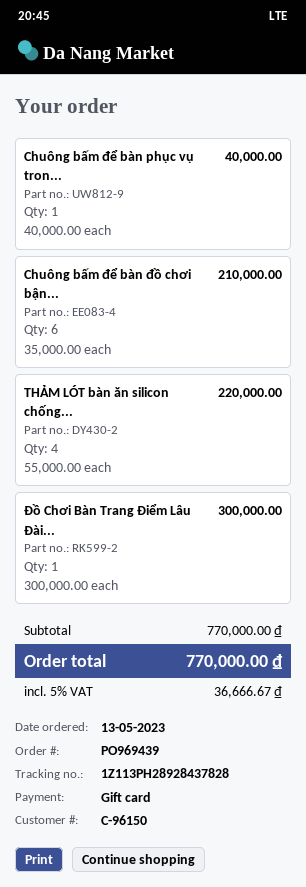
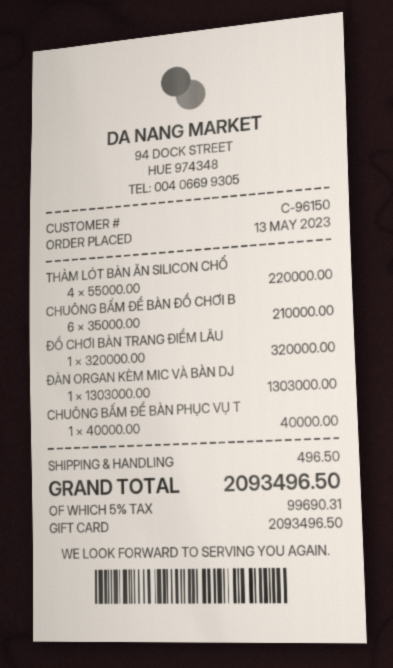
Đồ Chơi Bàn Trang Điểm Lâu Đài...: 1 x 300000.00 = 300000.00 -> 1 x 320000.00 = 320000.00
ĐÀN ORGAN KÈM MIC VÀ BÀN DJ: none -> 1 x 1303000.00 = 1303000.00
shipping: none -> 496.50
tax: 5% = 36666.67 -> 5% = 99690.31
total: 770000.00 -> 2093496.50

